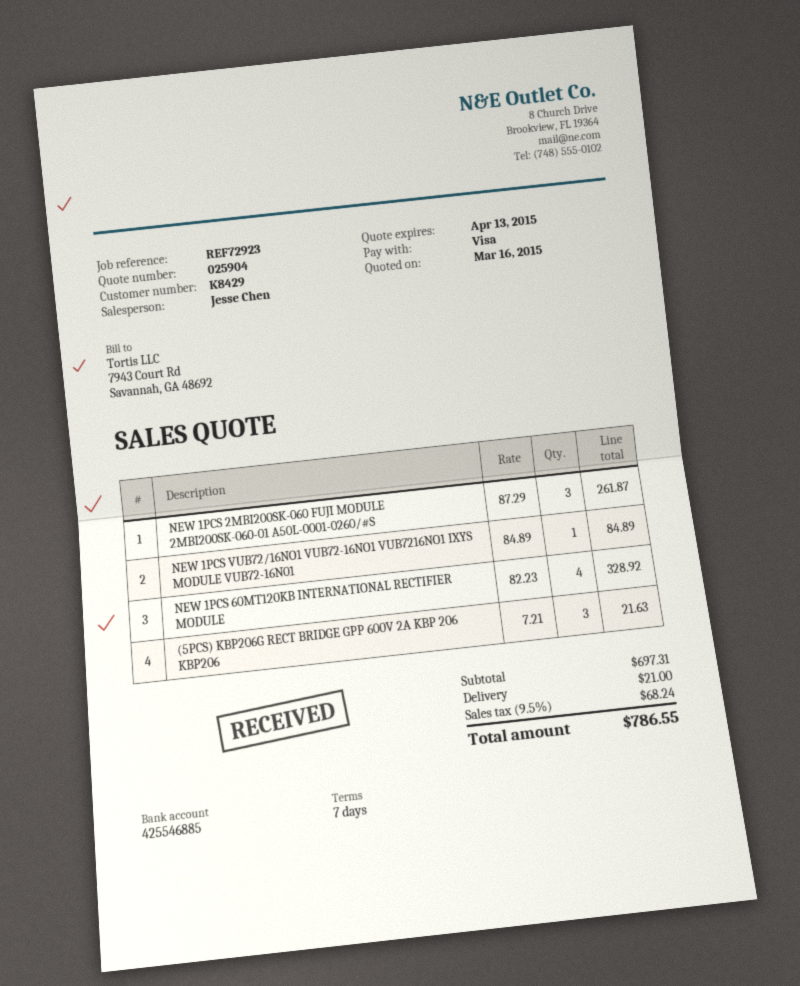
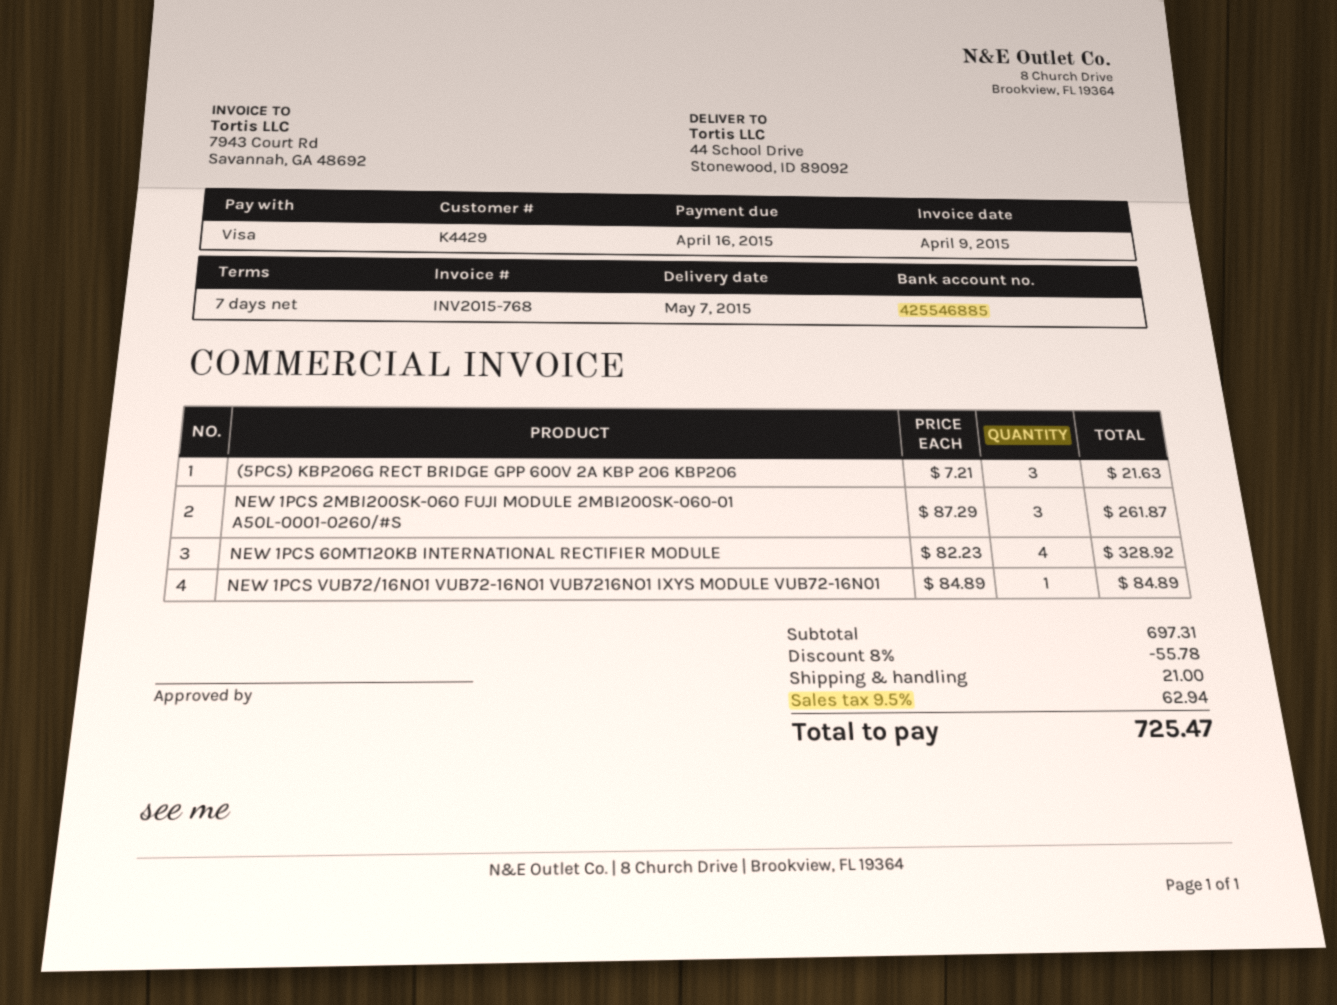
customer number: K8429 -> K4429
discount: none -> 8% = 55.78
tax: 9.5% = 68.24 -> 9.5% = 62.94
total: 786.55 -> 725.47

